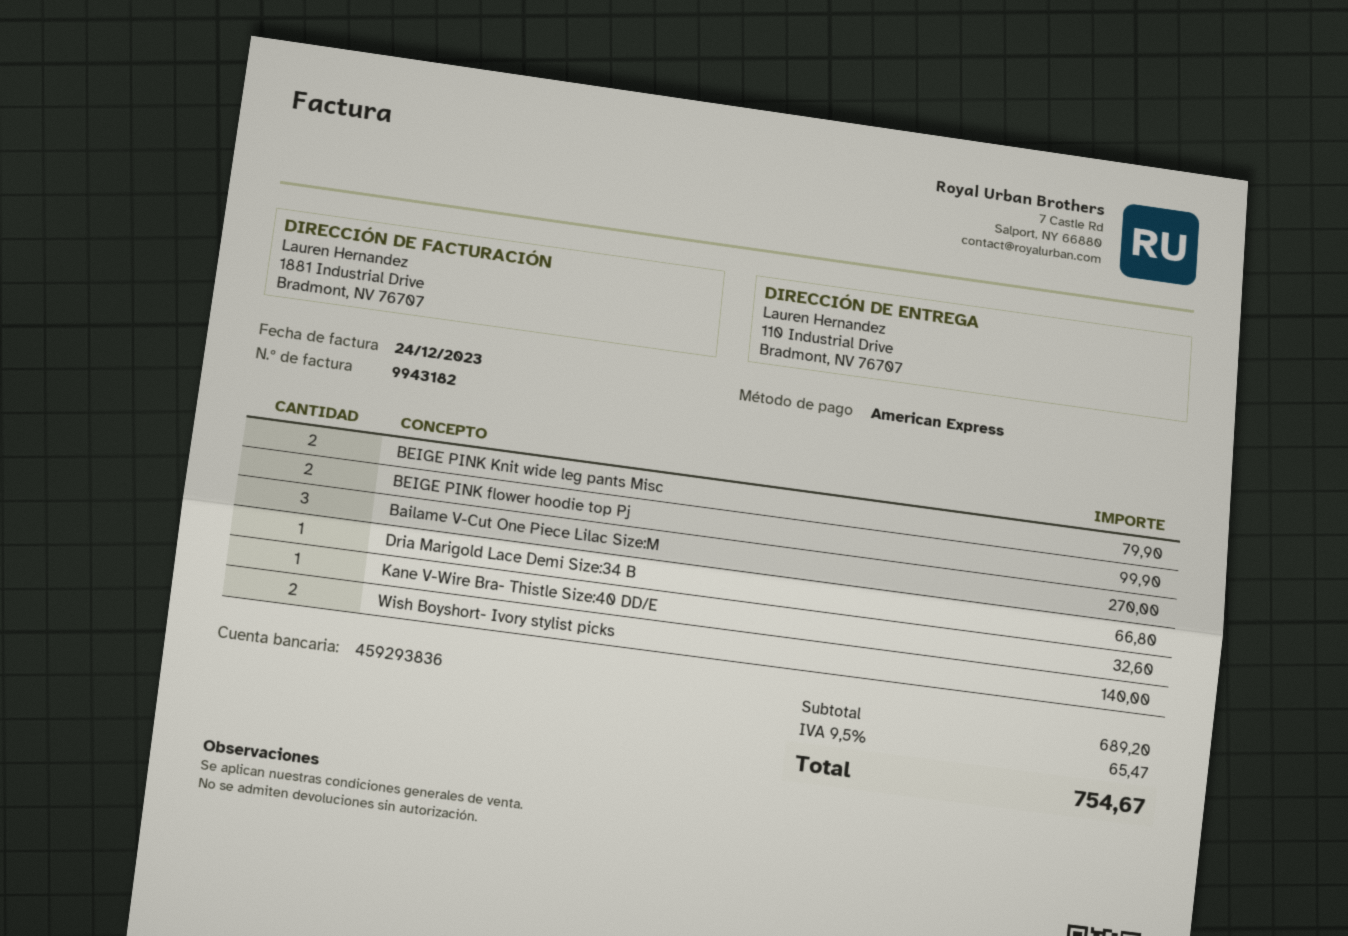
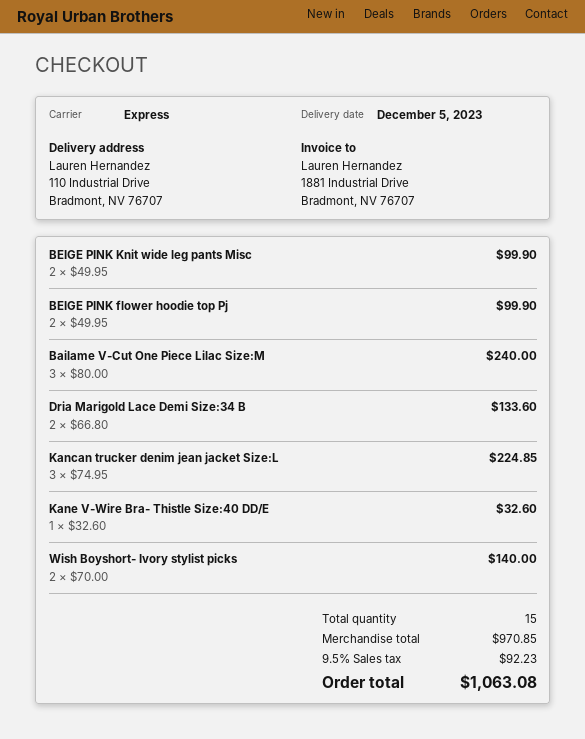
BEIGE PINK Knit wide leg pants Misc: 2 for 79.90 -> 2 for 99.90
Bailame V-Cut One Piece Lilac Size:M: 3 for 270.00 -> 3 for 240.00
Dria Marigold Lace Demi Size:34 B: 1 for 66.80 -> 2 for 133.60
Kancan trucker denim jean jacket Size:L: none -> 3 for 224.85
subtotal: 689.20 -> 970.85
tax: 9.5% = 65.47 -> 9.5% = 92.23
total: 754.67 -> 1063.08

